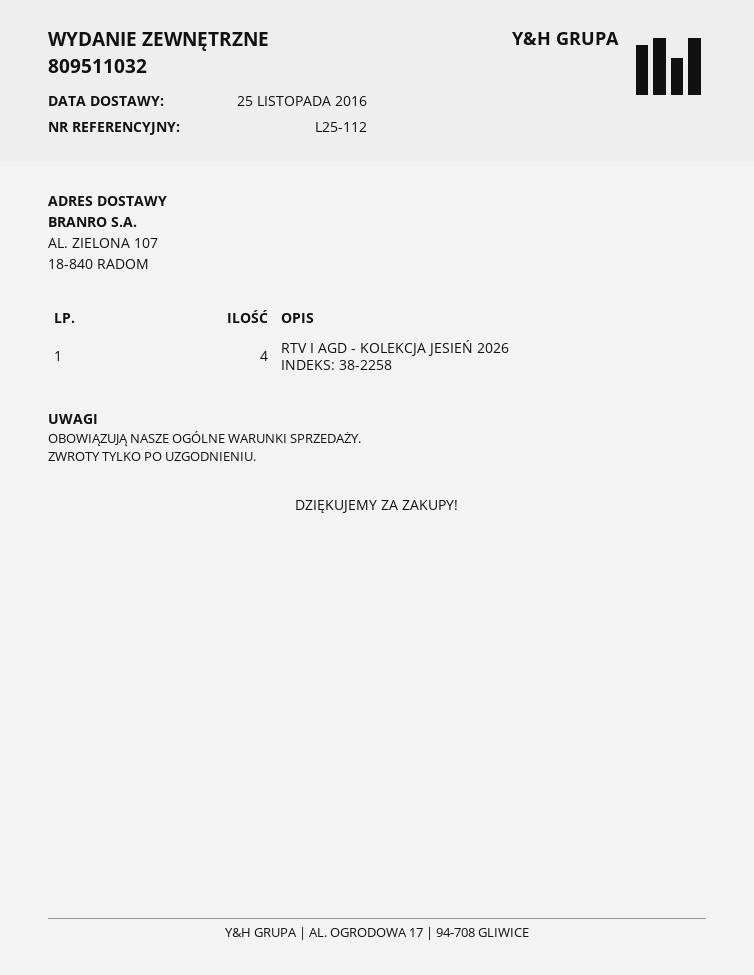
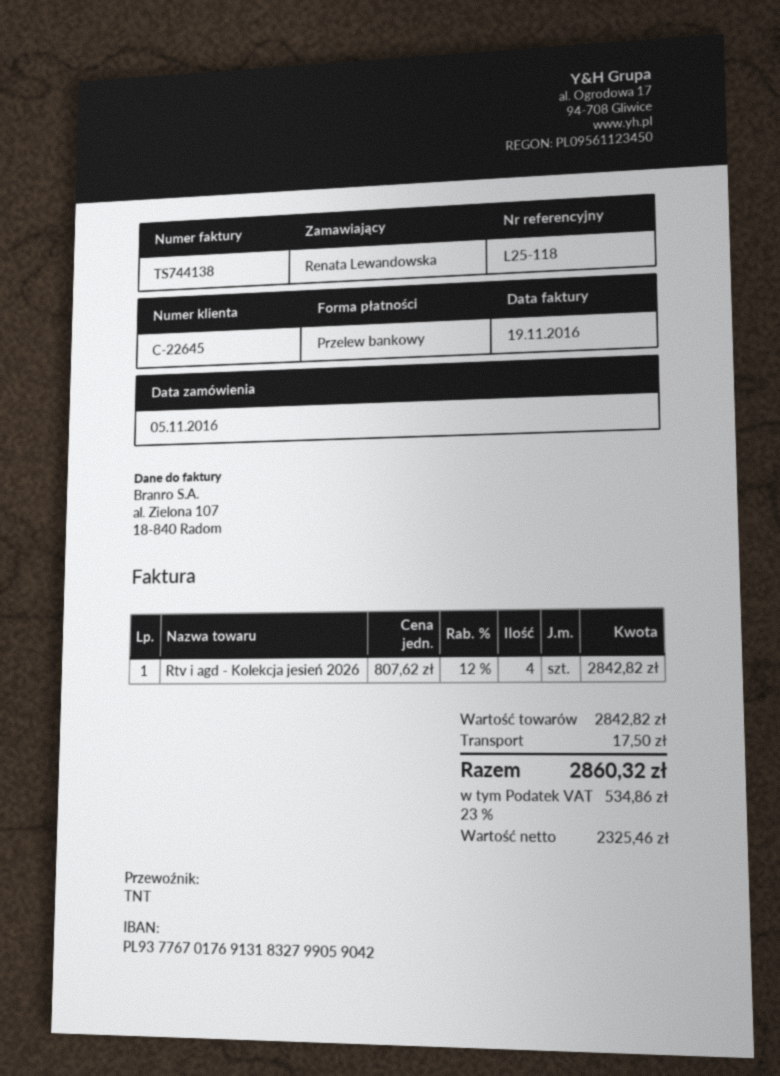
reference: L25-112 -> L25-118

